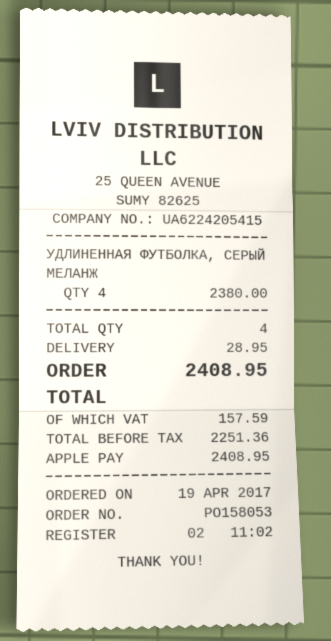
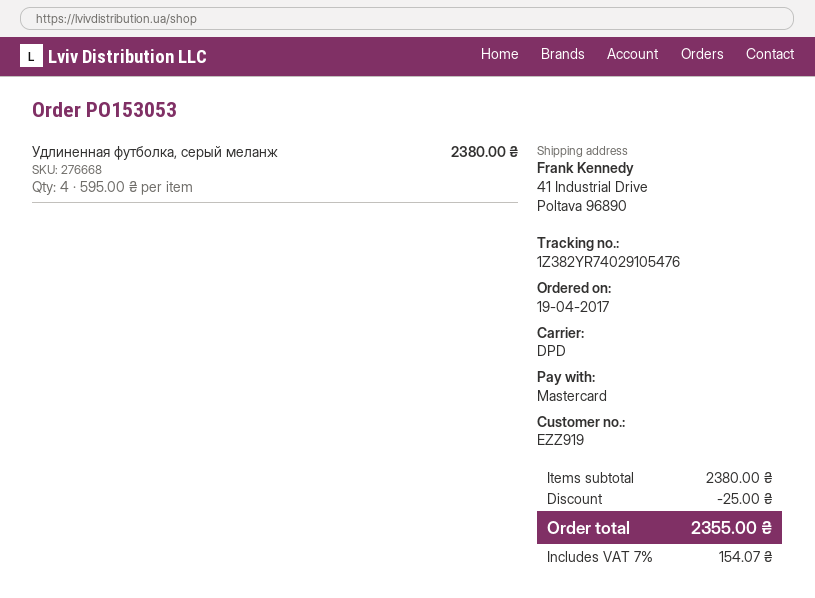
order number: PO158053 -> PO153053
payment method: Apple Pay -> Mastercard
discount: none -> 25.00
shipping: 28.95 -> none
tax: 157.59 -> 154.07
total: 2408.95 -> 2355.00

